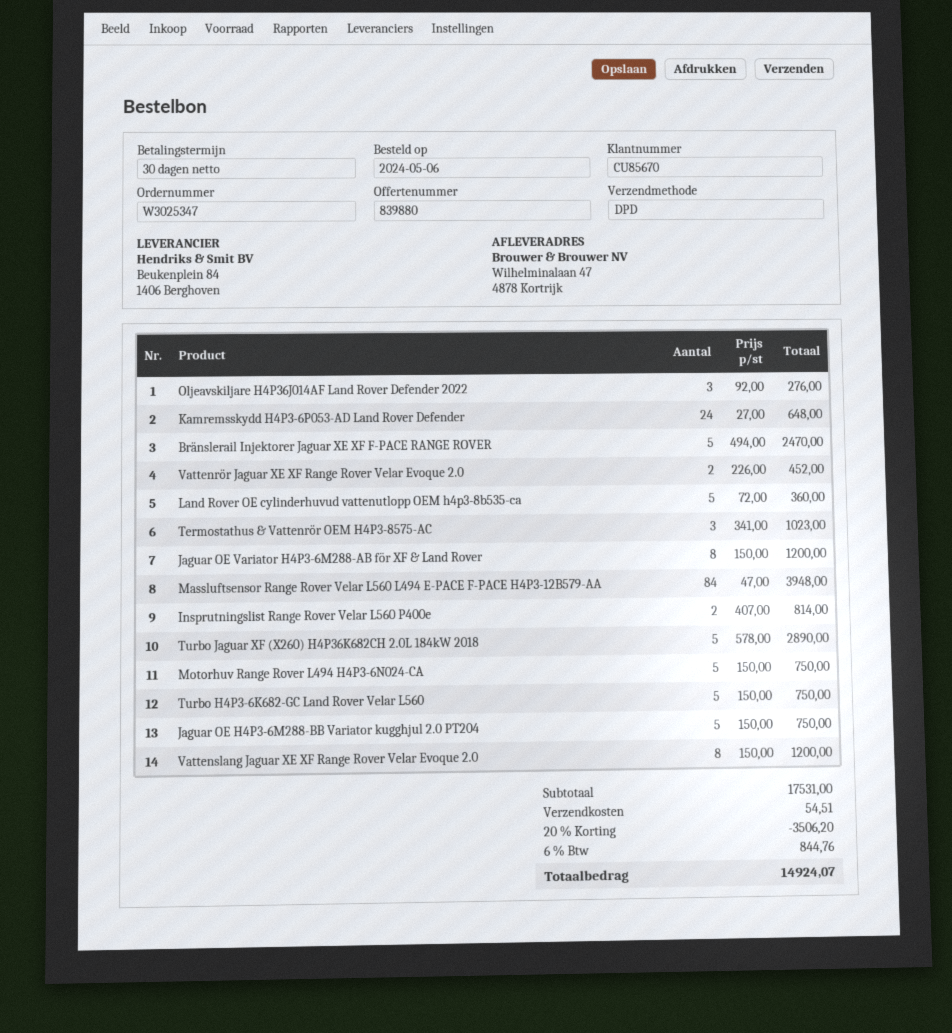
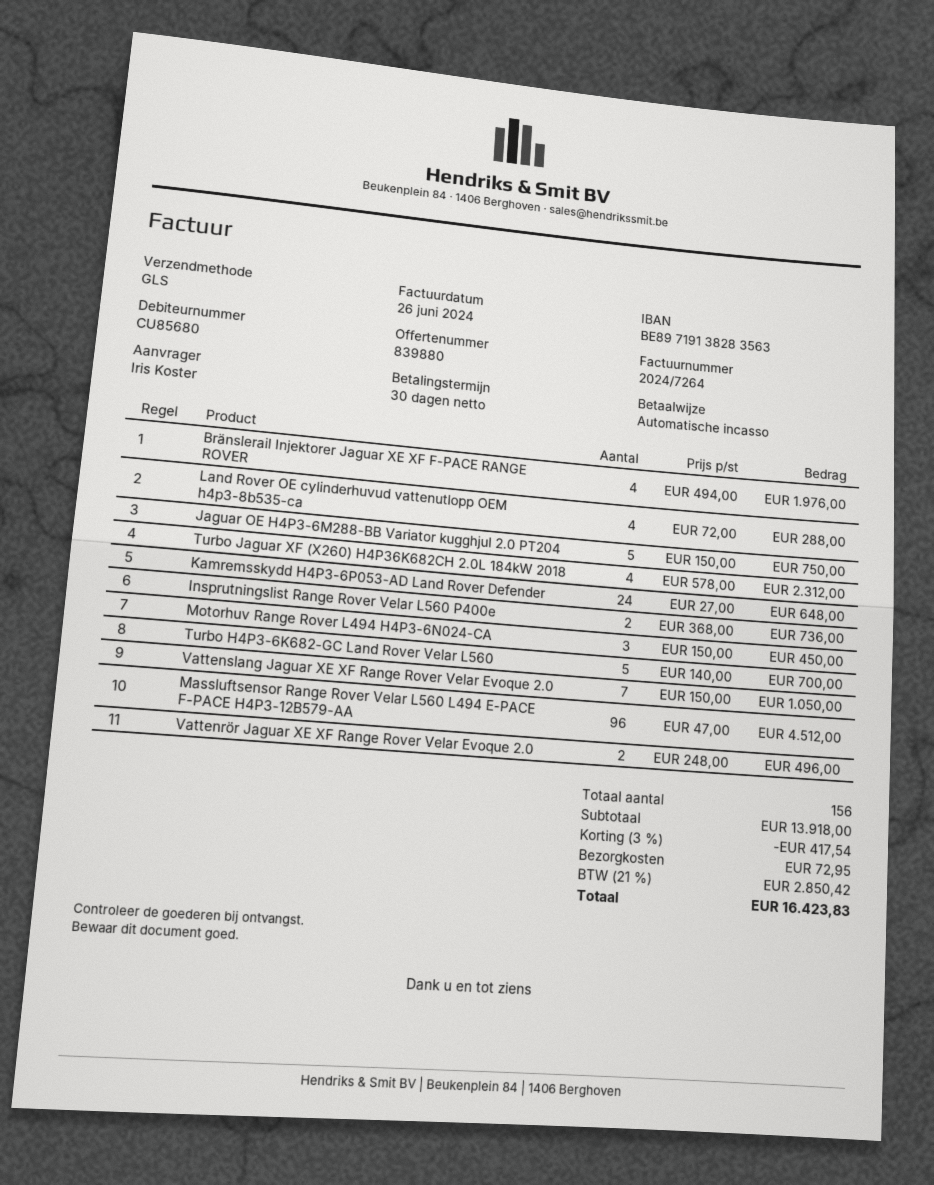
customer number: CU85670 -> CU85680
shipping method: DPD -> GLS
Oljeavskiljare H4P36J014AF Land Rover Defender 2022: 3 x 92.00 = 276.00 -> none
Bränslerail Injektorer Jaguar XE XF F-PACE RANGE ROVER: 5 x 494.00 = 2470.00 -> 4 x 494.00 = 1976.00
Vattenrör Jaguar XE XF Range Rover Velar Evoque 2.0: 2 x 226.00 = 452.00 -> 2 x 248.00 = 496.00
Land Rover OE cylinderhuvud vattenutlopp OEM h4p3-8b535-ca: 5 x 72.00 = 360.00 -> 4 x 72.00 = 288.00
Termostathus & Vattenrör OEM H4P3-8575-AC: 3 x 341.00 = 1023.00 -> none
Jaguar OE Variator H4P3-6M288-AB för XF & Land Rover: 8 x 150.00 = 1200.00 -> none
Massluftsensor Range Rover Velar L560 L494 E-PACE F-PACE H4P3-12B579-AA: 84 x 47.00 = 3948.00 -> 96 x 47.00 = 4512.00
Insprutningslist Range Rover Velar L560 P400e: 2 x 407.00 = 814.00 -> 2 x 368.00 = 736.00
Turbo Jaguar XF (X260) H4P36K682CH 2.0L 184kW 2018: 5 x 578.00 = 2890.00 -> 4 x 578.00 = 2312.00
Motorhuv Range Rover L494 H4P3-6N024-CA: 5 x 150.00 = 750.00 -> 3 x 150.00 = 450.00
Turbo H4P3-6K682-GC Land Rover Velar L560: 5 x 150.00 = 750.00 -> 5 x 140.00 = 700.00
Vattenslang Jaguar XE XF Range Rover Velar Evoque 2.0: 8 x 150.00 = 1200.00 -> 7 x 150.00 = 1050.00
subtotal: 17531.00 -> 13918.00
discount: 20% = 3506.20 -> 3% = 417.54
shipping: 54.51 -> 72.95
tax: 6% = 844.76 -> 21% = 2850.42
total: 14924.07 -> 16423.83

